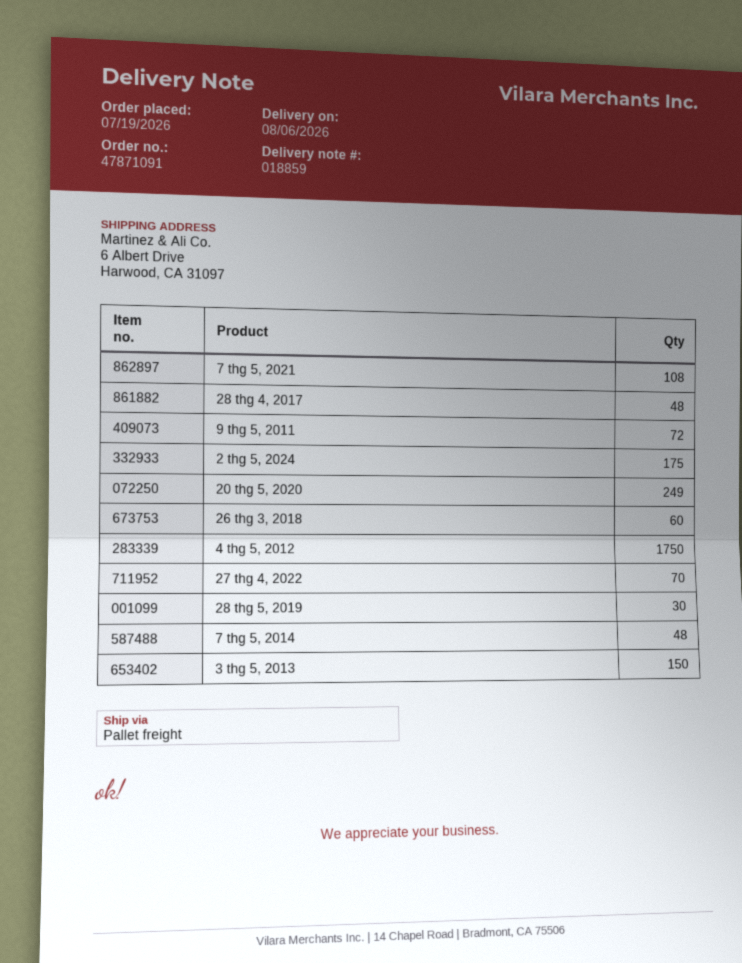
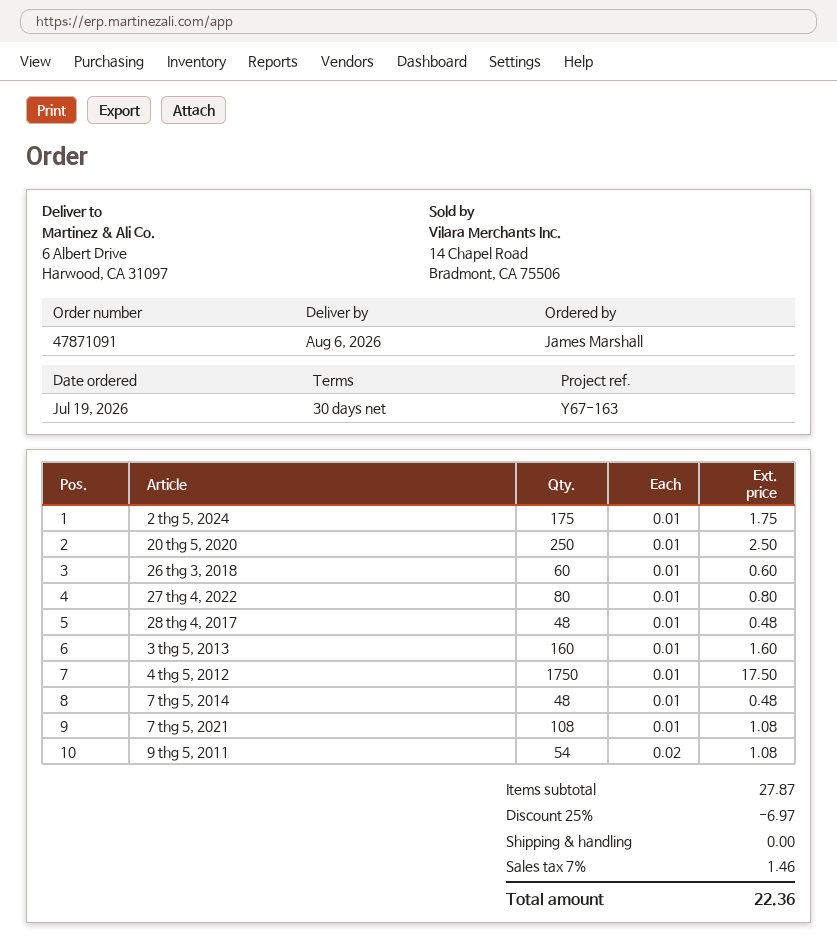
9 thg 5, 2011: 72 -> 54
20 thg 5, 2020: 249 -> 250
27 thg 4, 2022: 70 -> 80
28 thg 5, 2019: 30 -> none
3 thg 5, 2013: 150 -> 160

